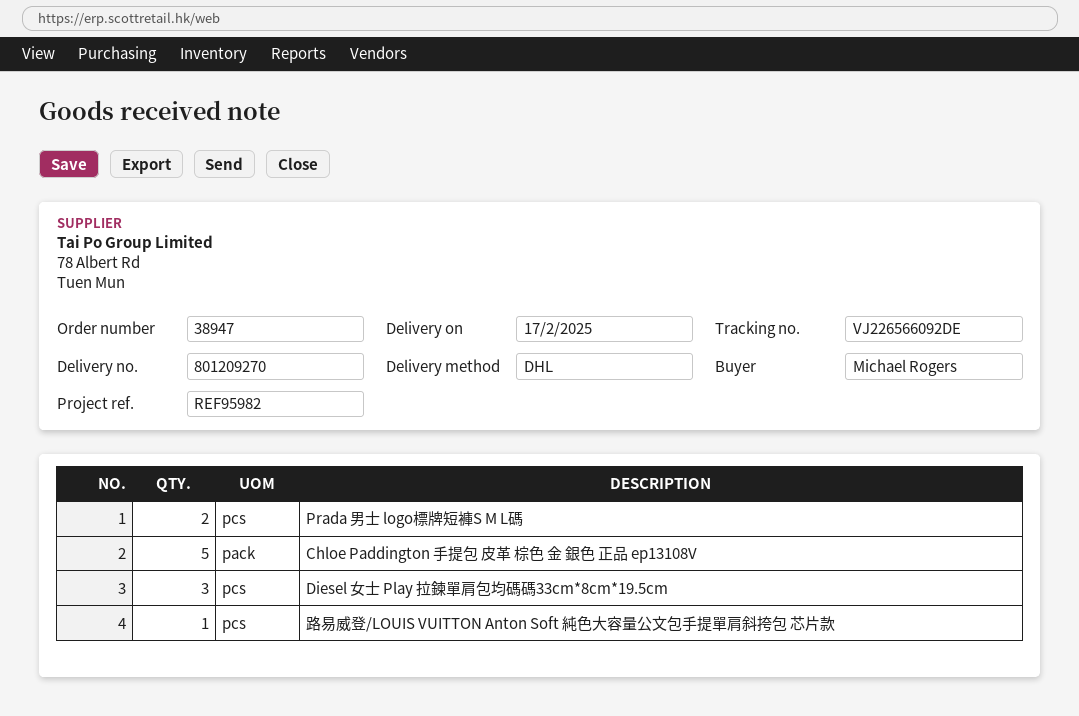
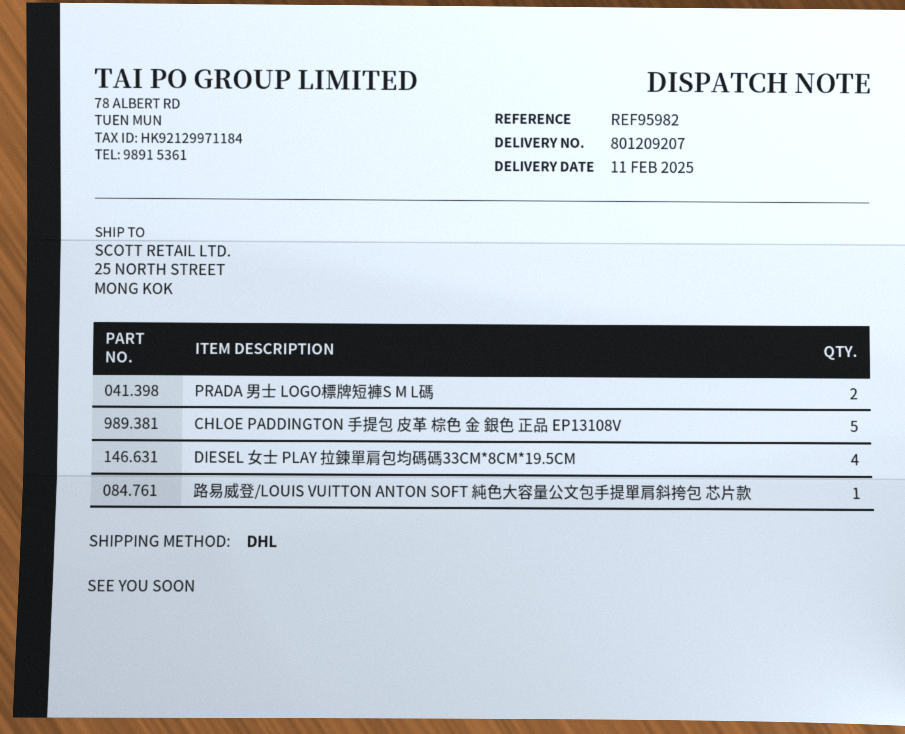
delivery note number: 801209270 -> 801209207
delivery date: 2025-02-17 -> 2025-02-11
Diesel 女士 Play 拉鍊單肩包均碼碼33cm*8cm*19.5cm: 3 -> 4

